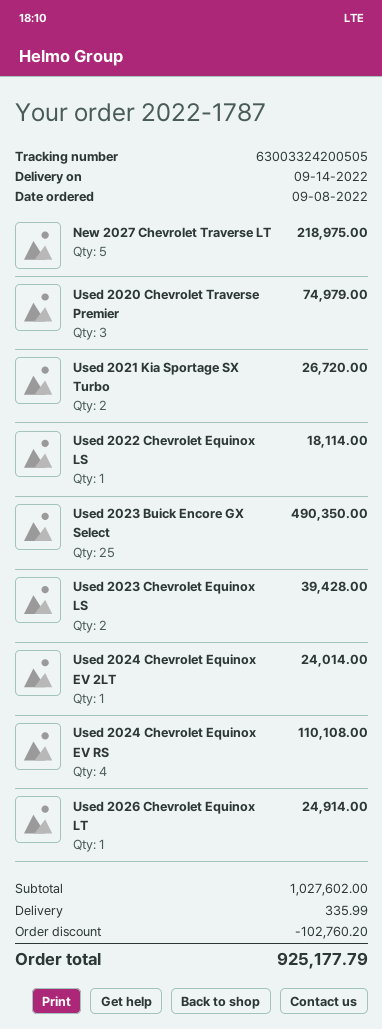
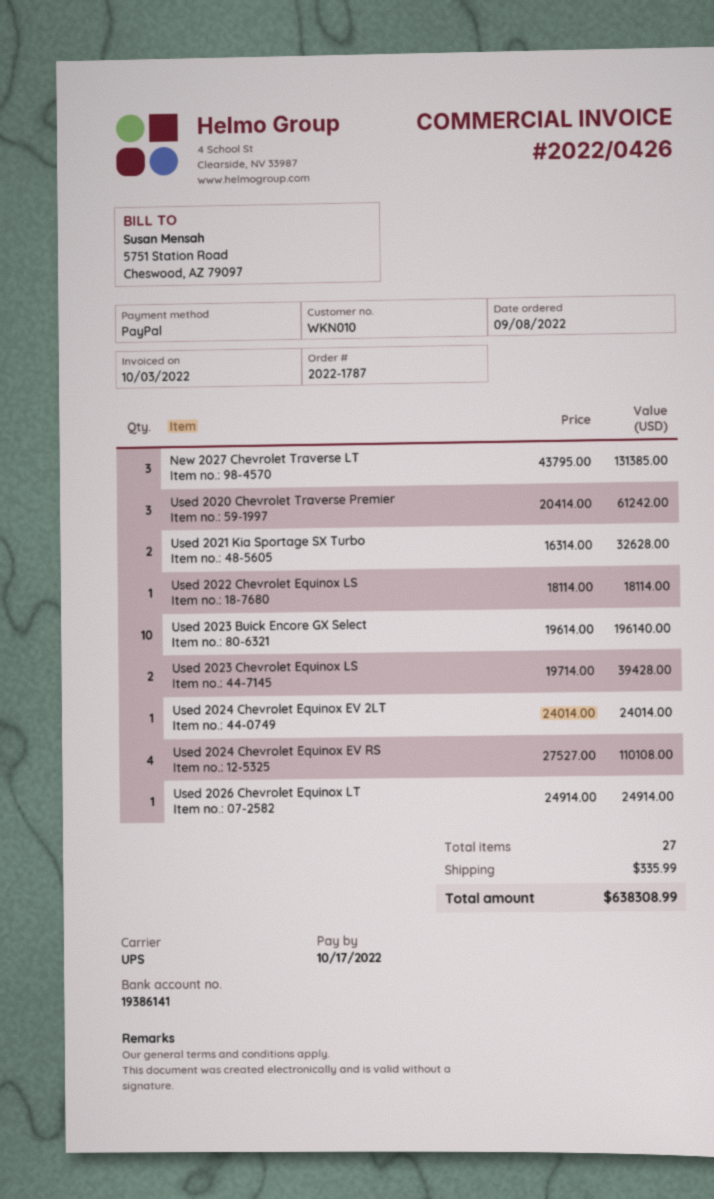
New 2027 Chevrolet Traverse LT: 5 for 218975.00 -> 3 for 131385.00
Used 2020 Chevrolet Traverse Premier: 3 for 74979.00 -> 3 for 61242.00
Used 2021 Kia Sportage SX Turbo: 2 for 26720.00 -> 2 for 32628.00
Used 2023 Buick Encore GX Select: 25 for 490350.00 -> 10 for 196140.00
discount: 102760.20 -> none
total: 925177.79 -> 638308.99

